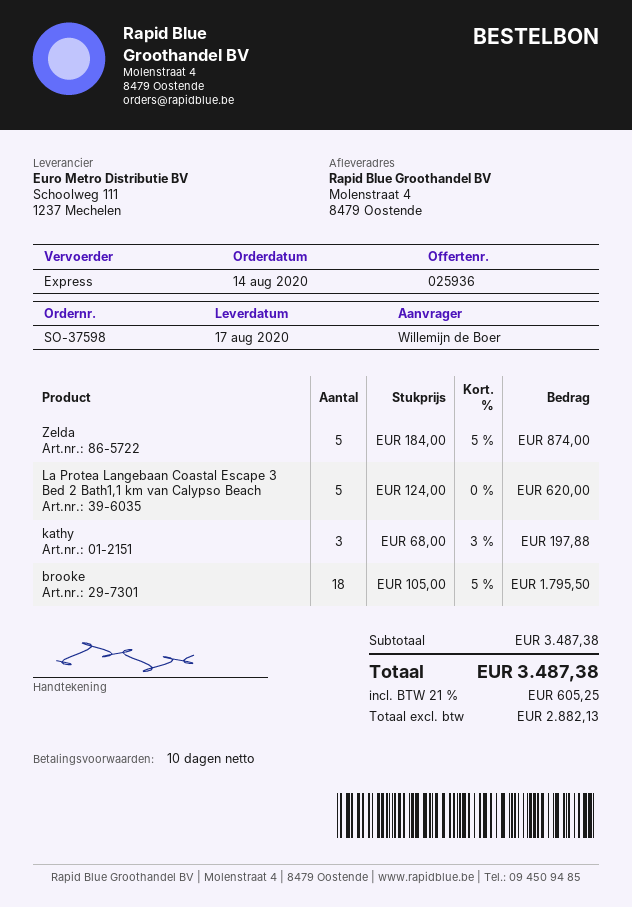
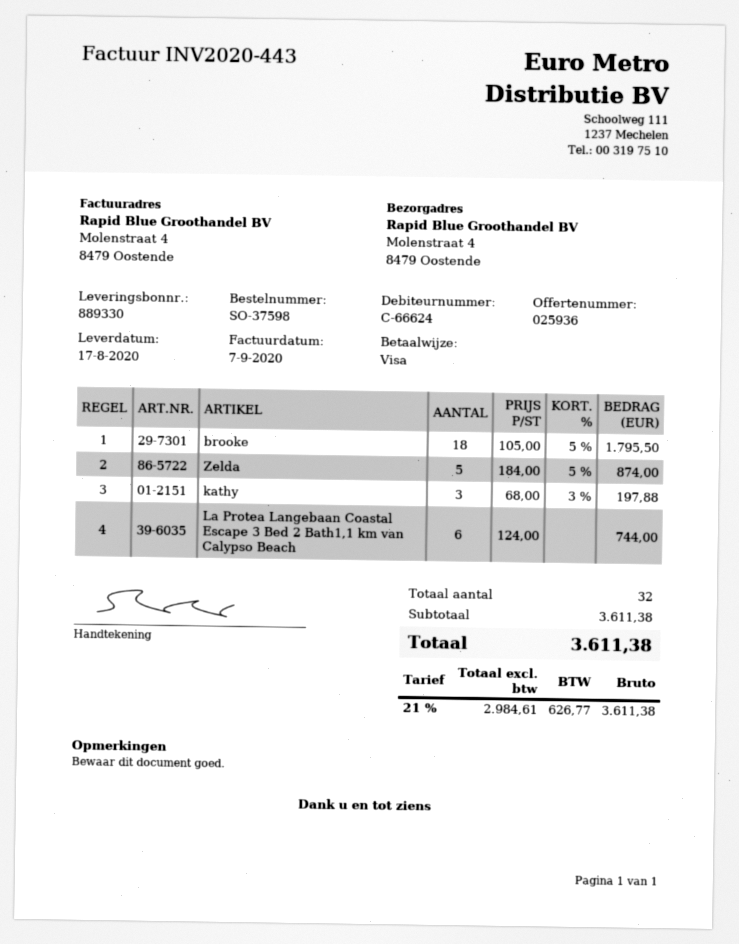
La Protea Langebaan Coastal Escape 3 Bed 2 Bath1,1 km van Calypso Beach: 5 x 124.00 = 620.00 -> 6 x 124.00 = 744.00
subtotal: 3487.38 -> 3611.38
net: 2882.13 -> 2984.61
tax: 21% = 605.25 -> 21% = 626.77
total: 3487.38 -> 3611.38

